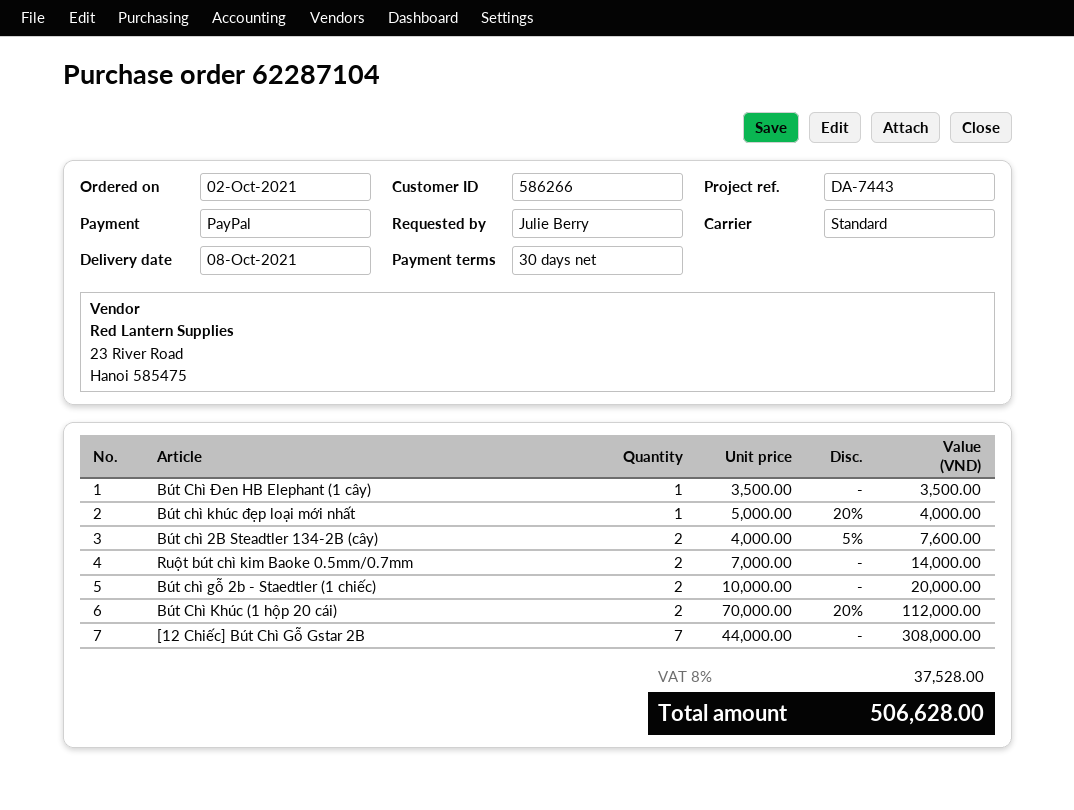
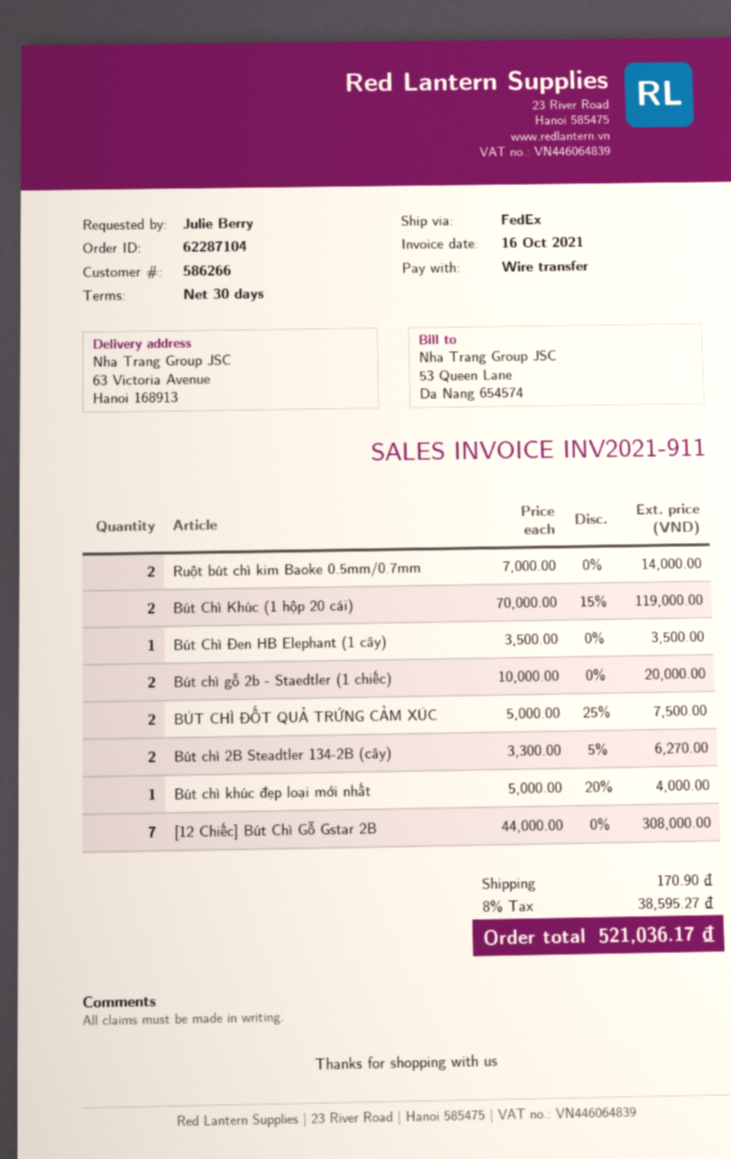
payment method: PayPal -> bank transfer
shipping method: standard -> FedEx
Bút chì 2B Steadtler 134-2B (cây): 2 x 4000.00 - 5% = 7600.00 -> 2 x 3300.00 - 5% = 6270.00
Bút Chì Khúc (1 hộp 20 cái): 2 x 70000.00 - 20% = 112000.00 -> 2 x 70000.00 - 15% = 119000.00
BÚT CHÌ ĐỐT QUẢ TRỨNG CẢM XÚC: none -> 2 x 5000.00 - 25% = 7500.00
shipping: none -> 170.90
tax: 8% = 37528.00 -> 8% = 38595.27
total: 506628.00 -> 521036.17

